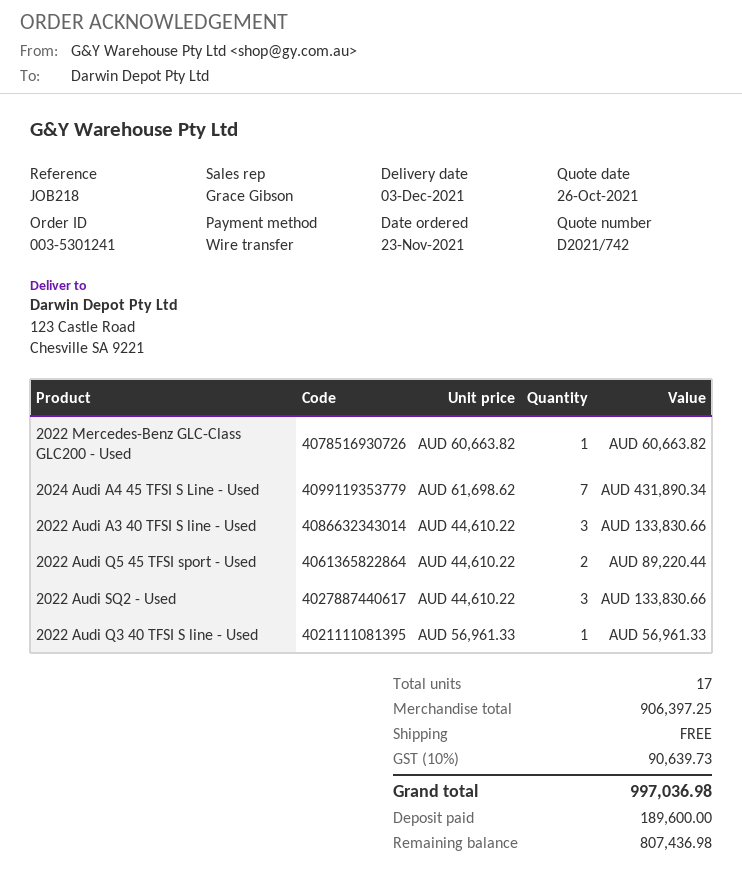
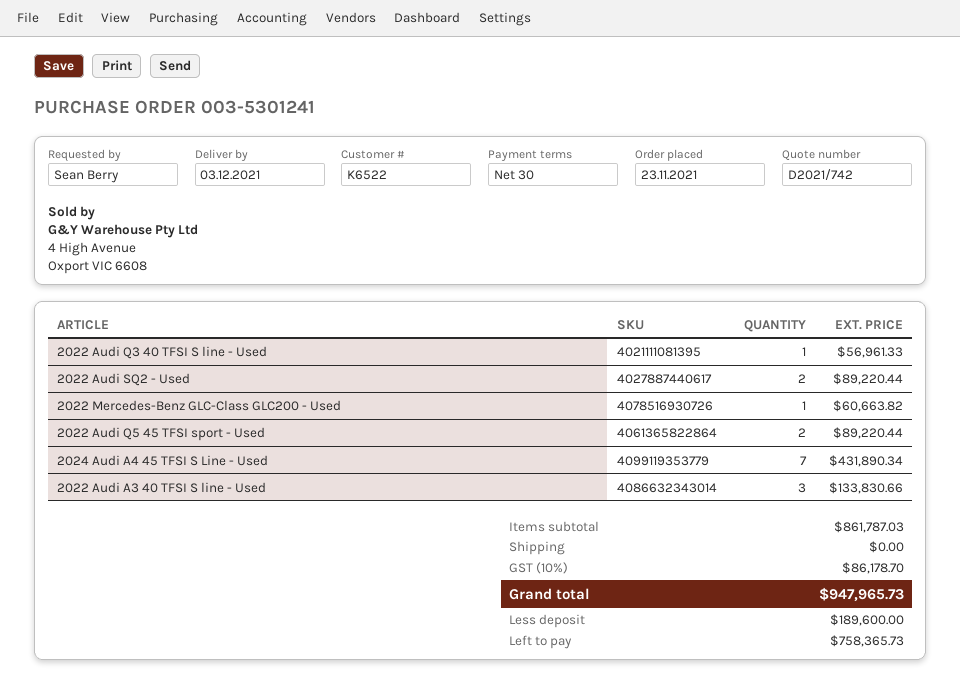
2022 Audi SQ2 - Used: 3 for 133830.66 -> 2 for 89220.44
subtotal: 906397.25 -> 861787.03
tax: 10% = 90639.73 -> 10% = 86178.70
total: 997036.98 -> 947965.73
balance: 807436.98 -> 758365.73

